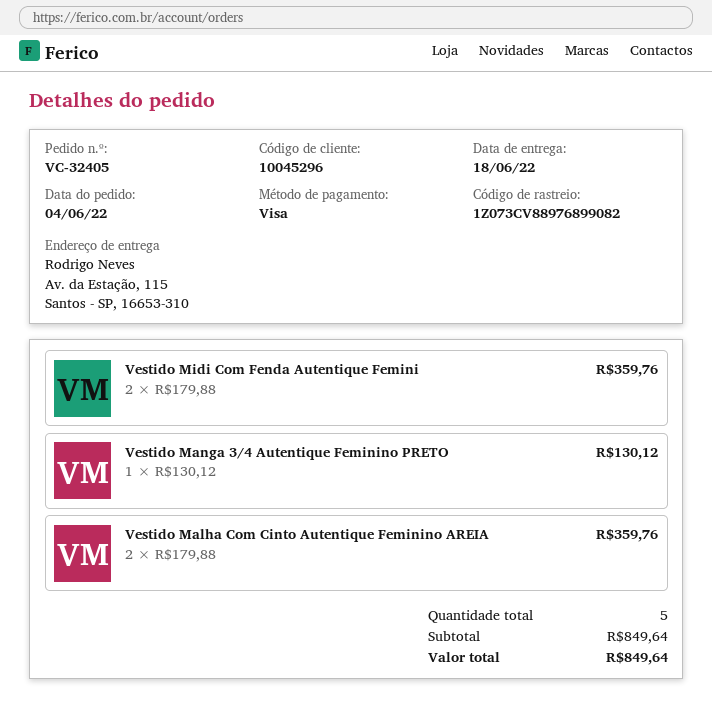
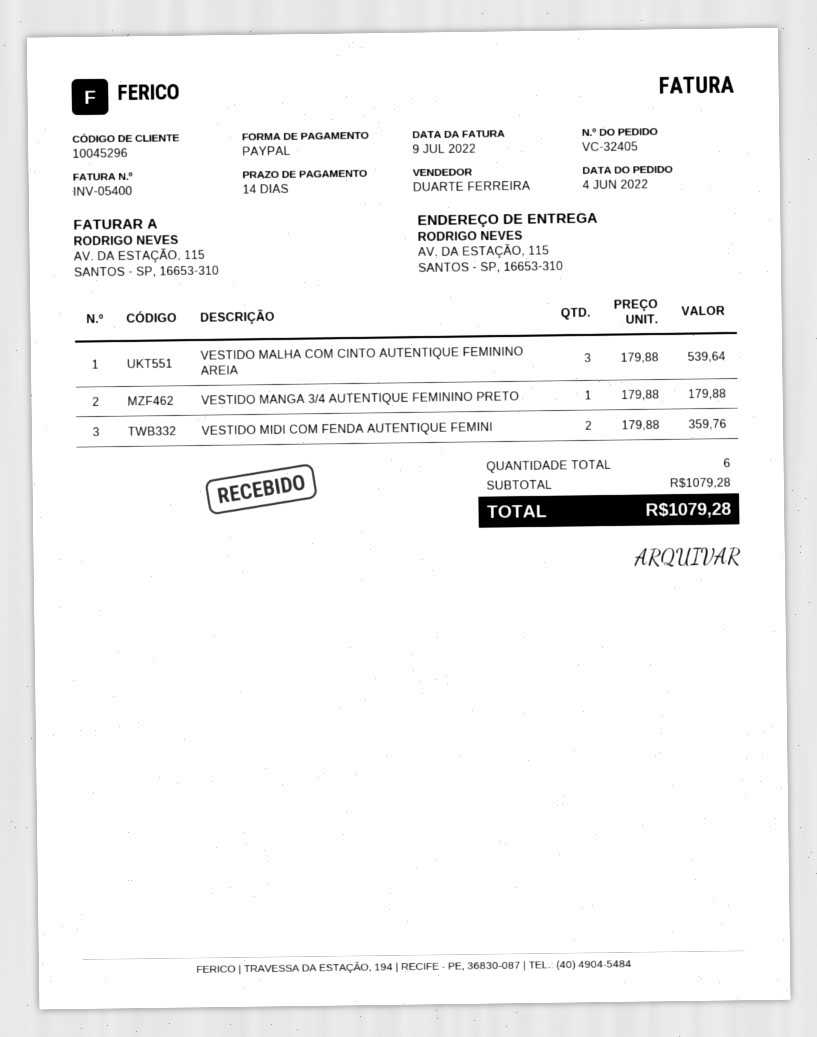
payment method: Visa -> PayPal
Vestido Manga 3/4 Autentique Feminino PRETO: 1 x 130.12 = 130.12 -> 1 x 179.88 = 179.88
Vestido Malha Com Cinto Autentique Feminino AREIA: 2 x 179.88 = 359.76 -> 3 x 179.88 = 539.64
total quantity: 5 -> 6
subtotal: 849.64 -> 1079.28
total: 849.64 -> 1079.28

